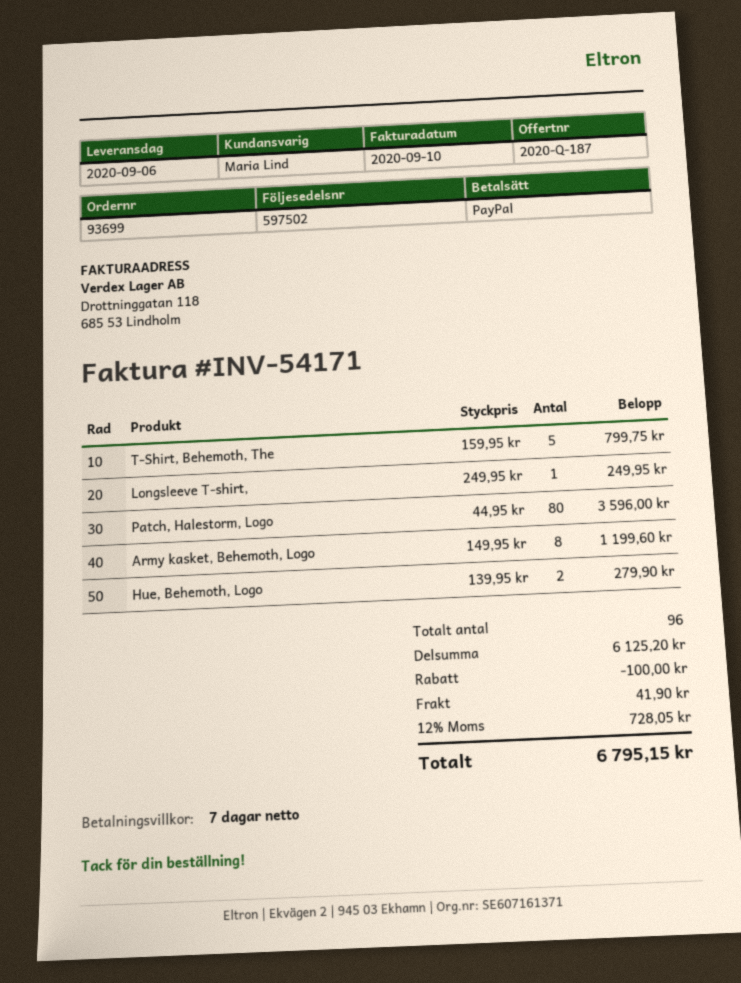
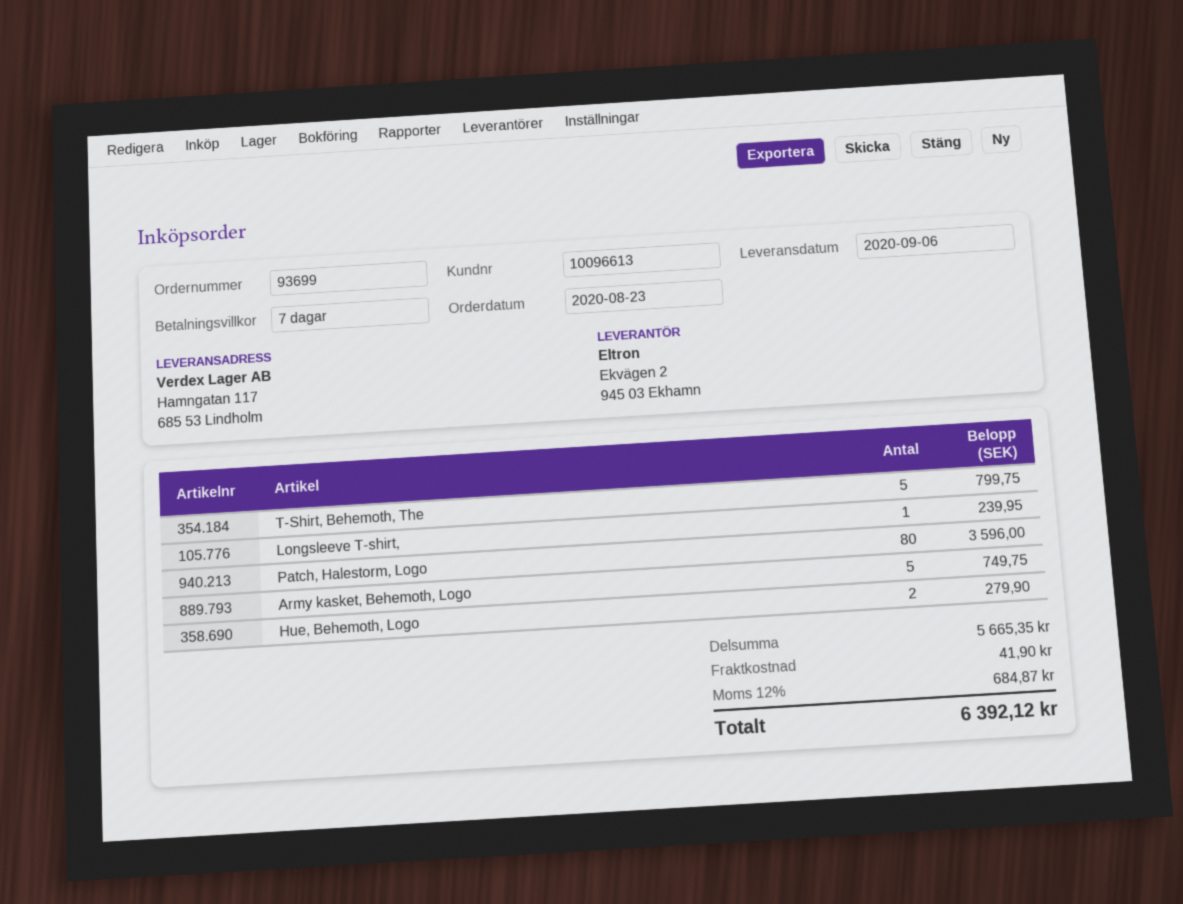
Longsleeve T-shirt,: 1 for 249.95 -> 1 for 239.95
Army kasket, Behemoth, Logo: 8 for 1199.60 -> 5 for 749.75
subtotal: 6125.20 -> 5665.35
discount: 100.00 -> none
tax: 12% = 728.05 -> 12% = 684.87
total: 6795.15 -> 6392.12

